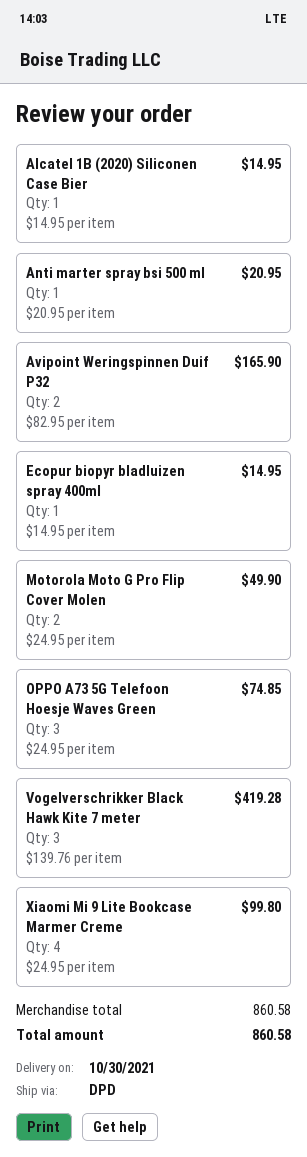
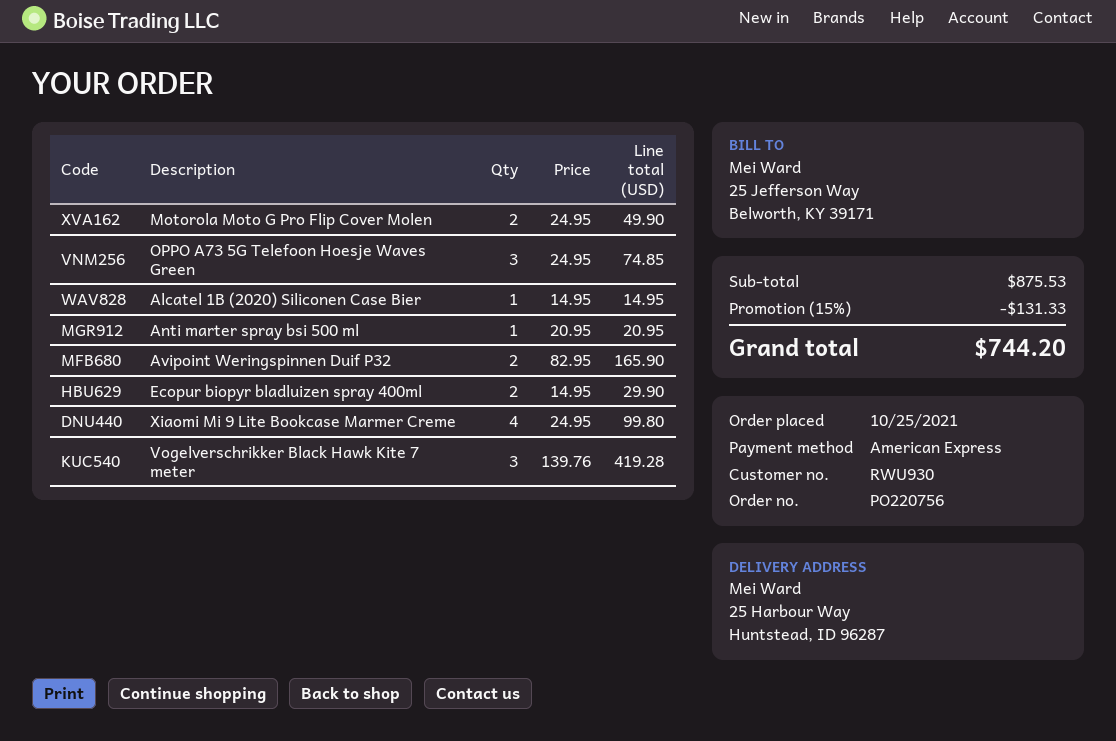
Ecopur biopyr bladluizen spray 400ml: 1 x 14.95 = 14.95 -> 2 x 14.95 = 29.90
subtotal: 860.58 -> 875.53
discount: none -> 15% = 131.33
total: 860.58 -> 744.20

